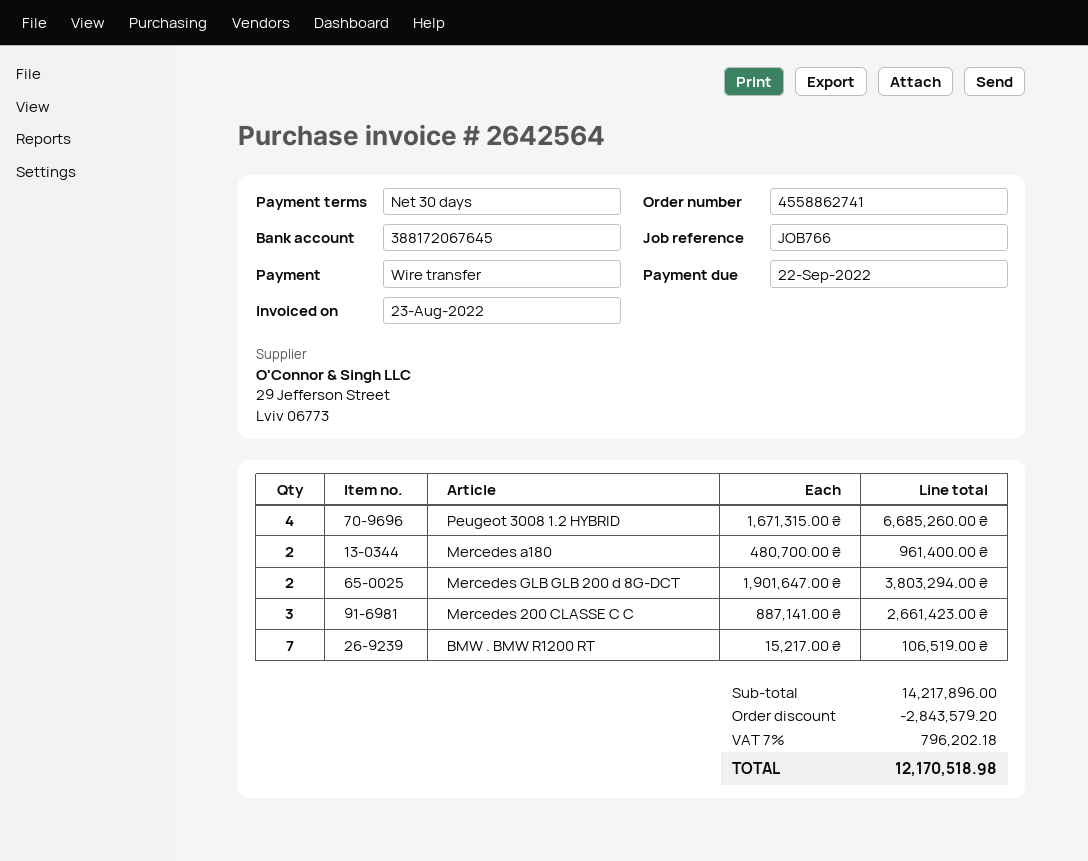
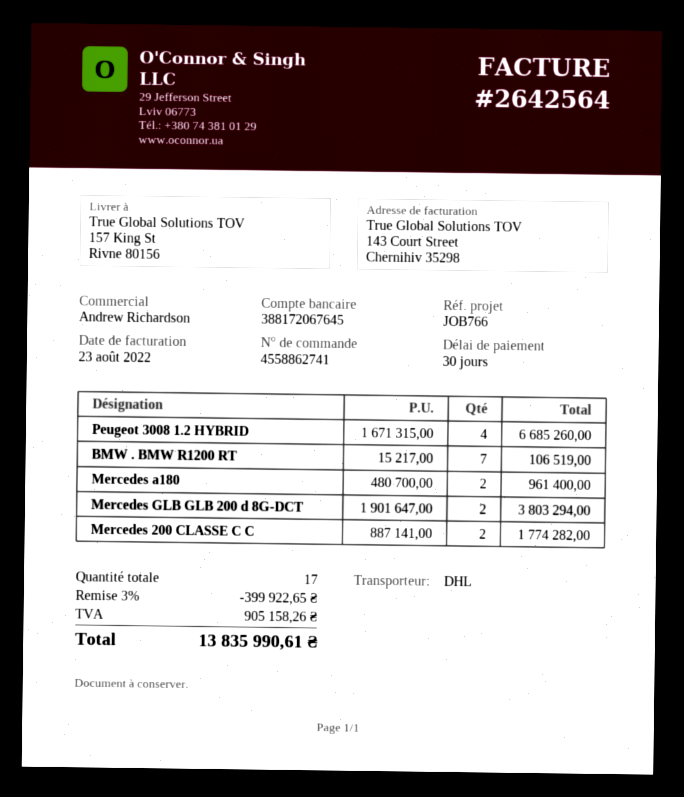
Mercedes 200 CLASSE C C: 3 x 887141.00 = 2661423.00 -> 2 x 887141.00 = 1774282.00
discount: 2843579.20 -> 399922.65
tax: 796202.18 -> 905158.26
total: 12170518.98 -> 13835990.61

